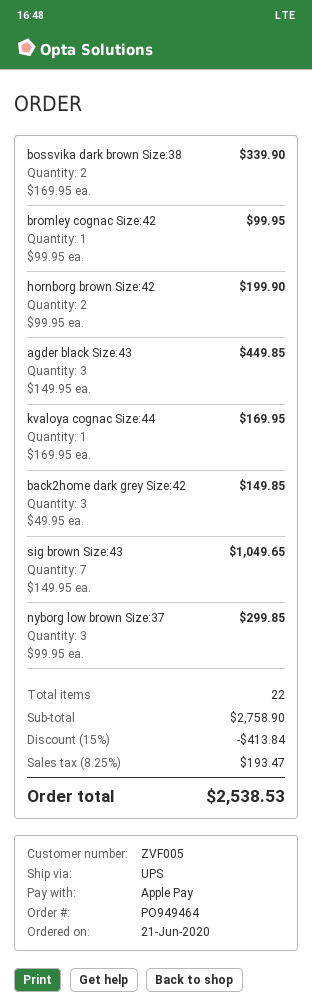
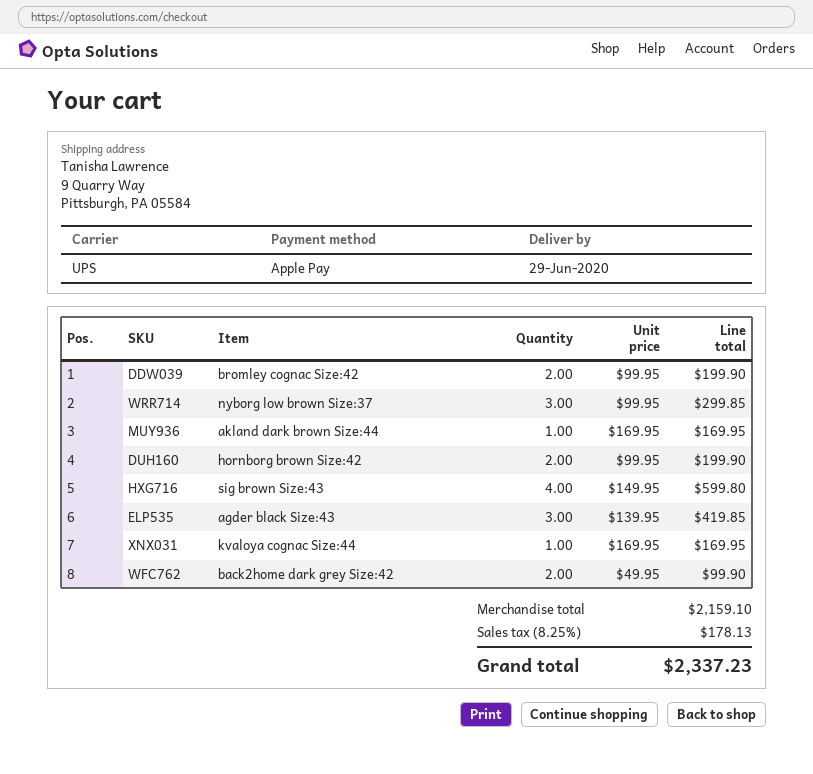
bossvika dark brown Size:38: 2 x 169.95 = 339.90 -> none
bromley cognac Size:42: 1 x 99.95 = 99.95 -> 2 x 99.95 = 199.90
agder black Size:43: 3 x 149.95 = 449.85 -> 3 x 139.95 = 419.85
back2home dark grey Size:42: 3 x 49.95 = 149.85 -> 2 x 49.95 = 99.90
sig brown Size:43: 7 x 149.95 = 1049.65 -> 4 x 149.95 = 599.80
akland dark brown Size:44: none -> 1 x 169.95 = 169.95
subtotal: 2758.90 -> 2159.10
discount: 15% = 413.84 -> none
tax: 8.25% = 193.47 -> 8.25% = 178.13
total: 2538.53 -> 2337.23

